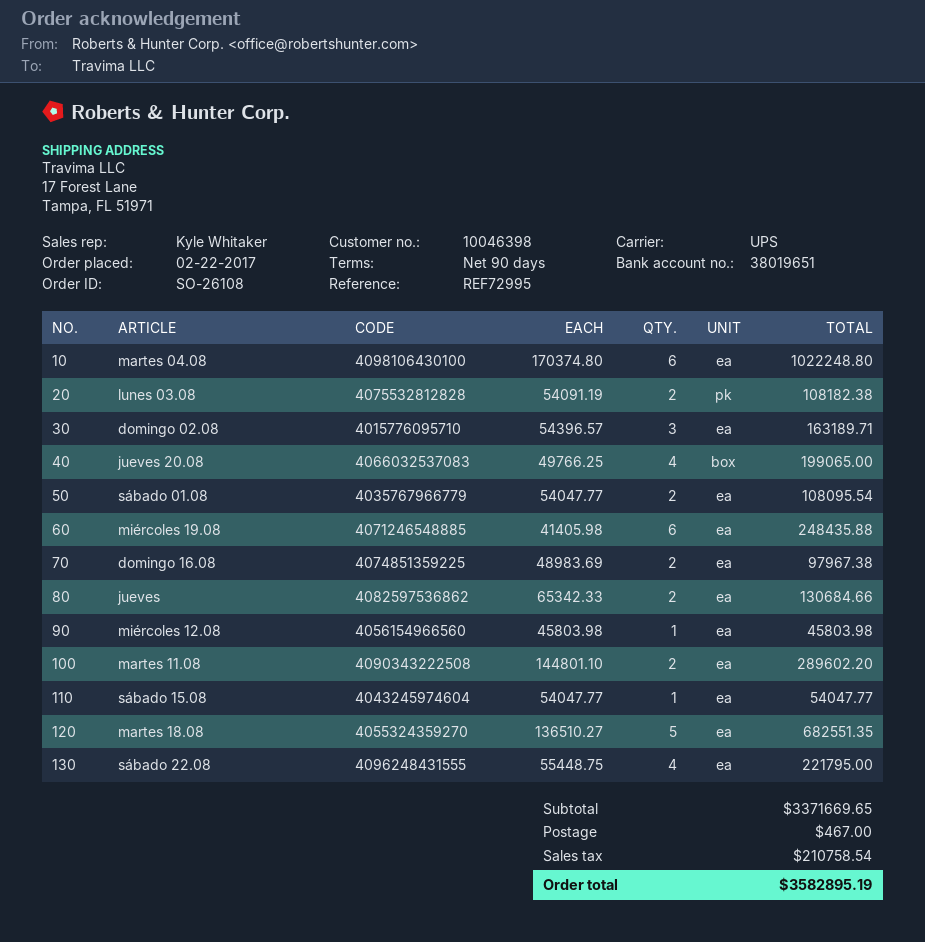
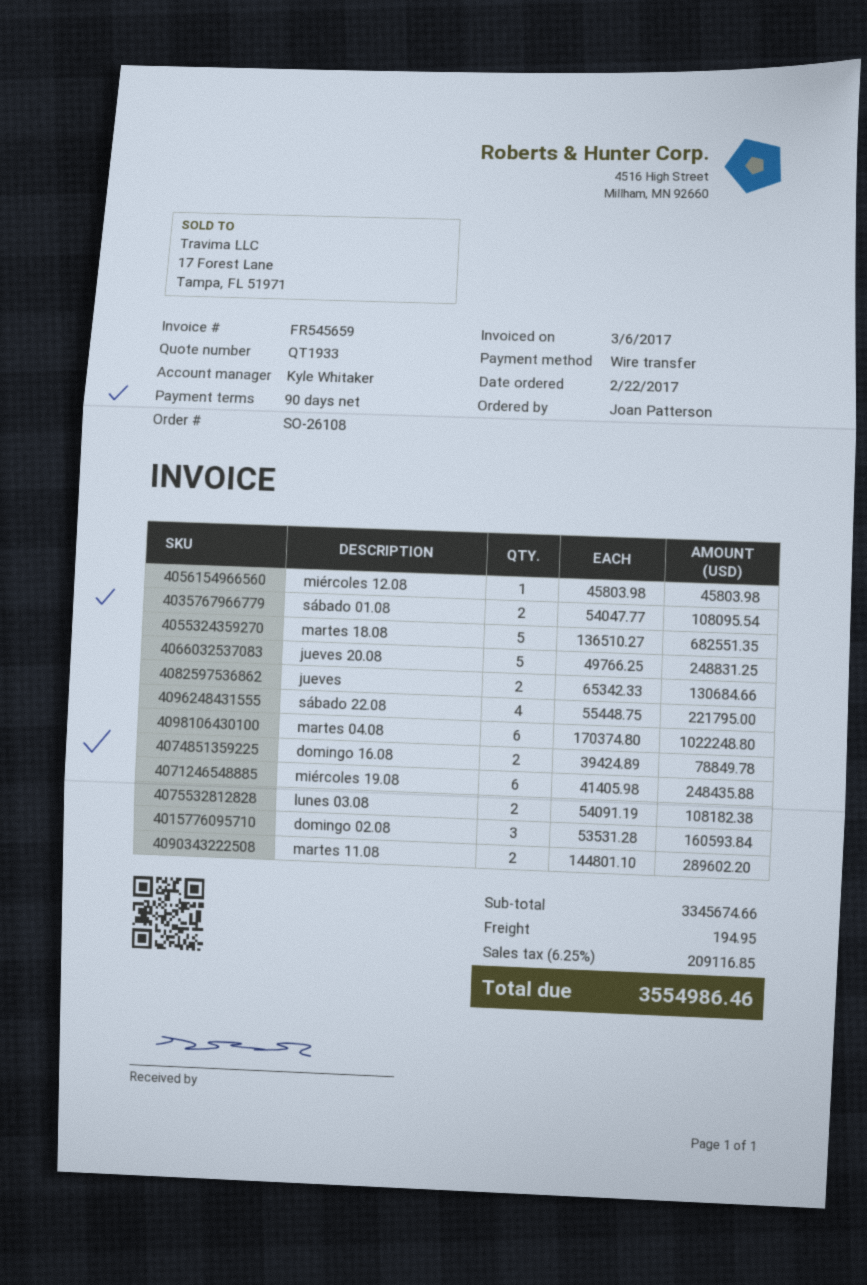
domingo 02.08: 3 x 54396.57 = 163189.71 -> 3 x 53531.28 = 160593.84
jueves 20.08: 4 x 49766.25 = 199065.00 -> 5 x 49766.25 = 248831.25
domingo 16.08: 2 x 48983.69 = 97967.38 -> 2 x 39424.89 = 78849.78
sábado 15.08: 1 x 54047.77 = 54047.77 -> none
subtotal: 3371669.65 -> 3345674.66
shipping: 467.00 -> 194.95
tax: 210758.54 -> 209116.85
total: 3582895.19 -> 3554986.46

